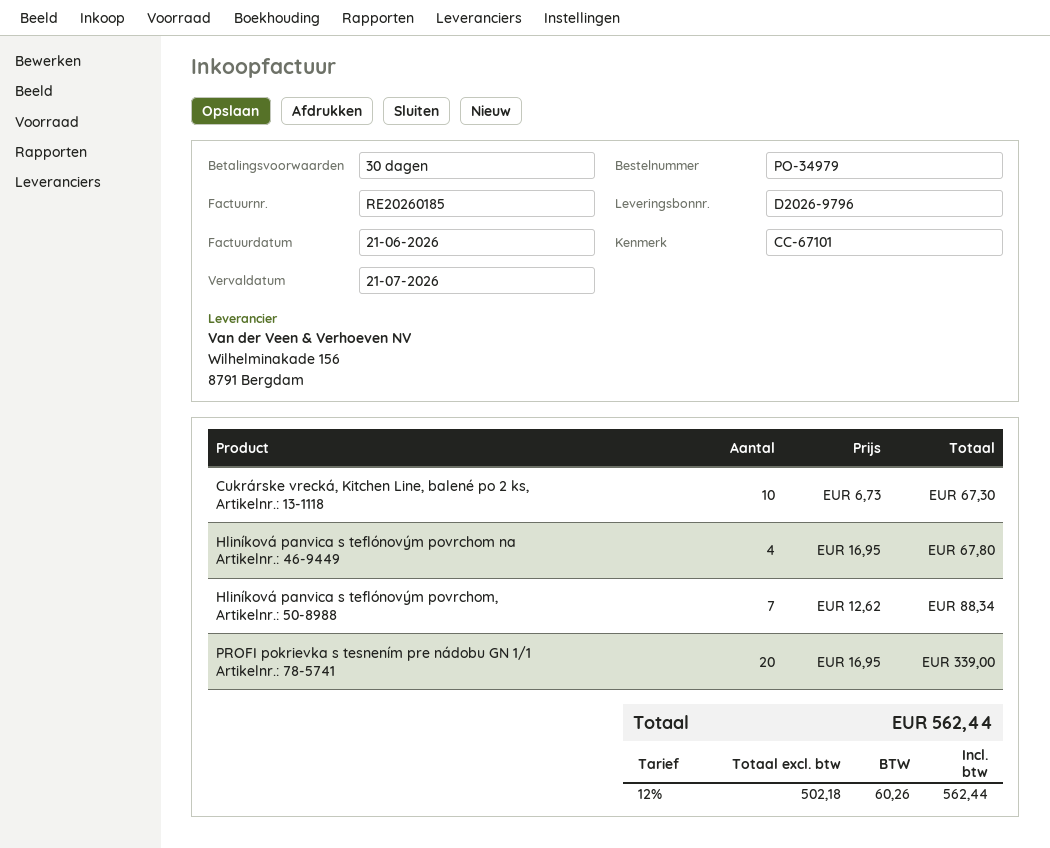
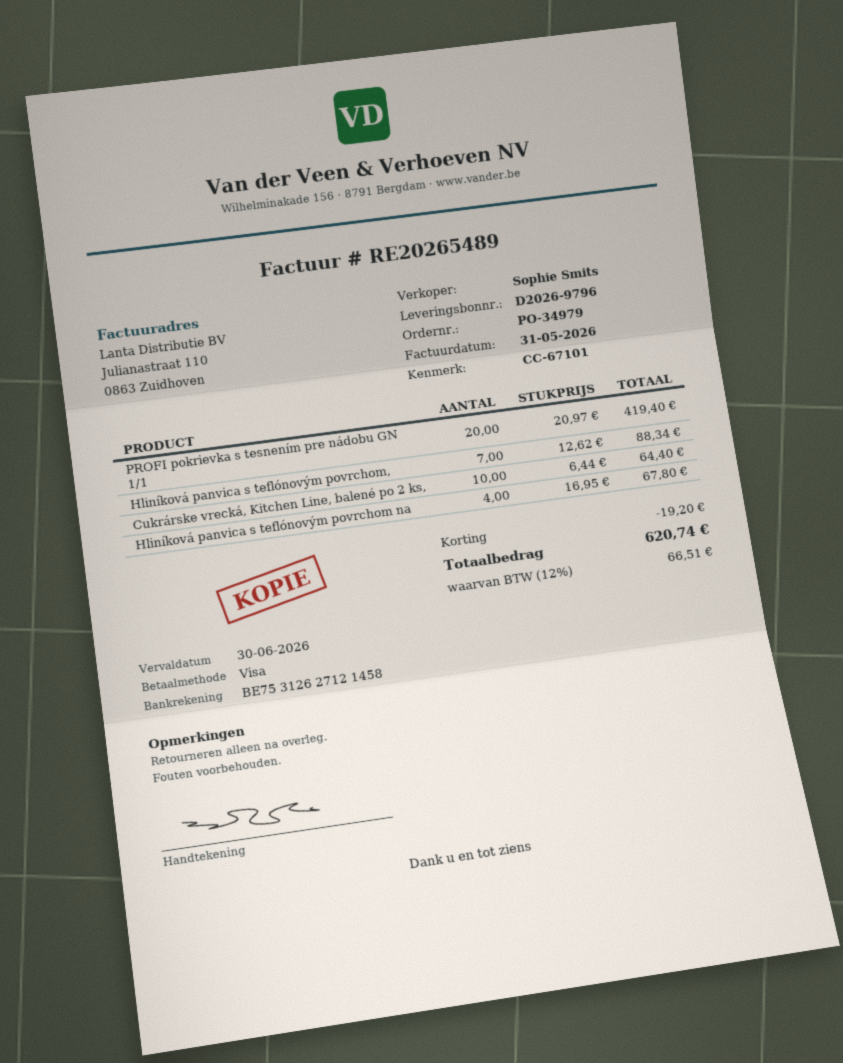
invoice number: RE20260185 -> RE20265489
invoice date: 2026-06-21 -> 2026-05-31
due date: 2026-07-21 -> 2026-06-30
Cukrárske vrecká, Kitchen Line, balené po 2 ks,: 10 x 6.73 = 67.30 -> 10 x 6.44 = 64.40
PROFI pokrievka s tesnením pre nádobu GN 1/1: 20 x 16.95 = 339.00 -> 20 x 20.97 = 419.40
discount: none -> 19.20
tax: 12% = 60.26 -> 12% = 66.51
total: 562.44 -> 620.74

